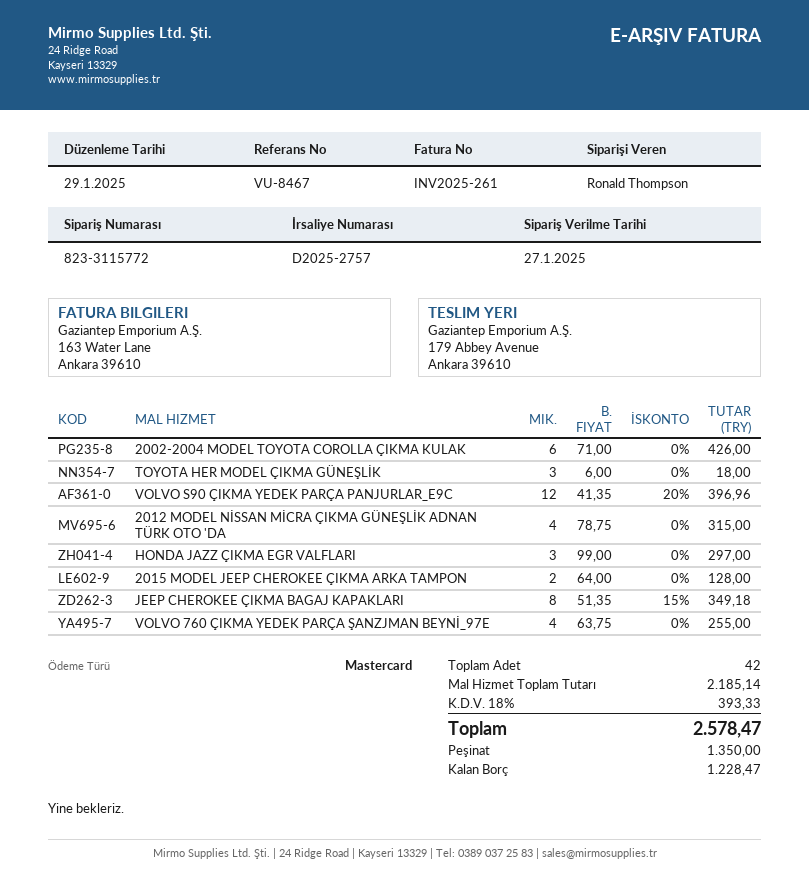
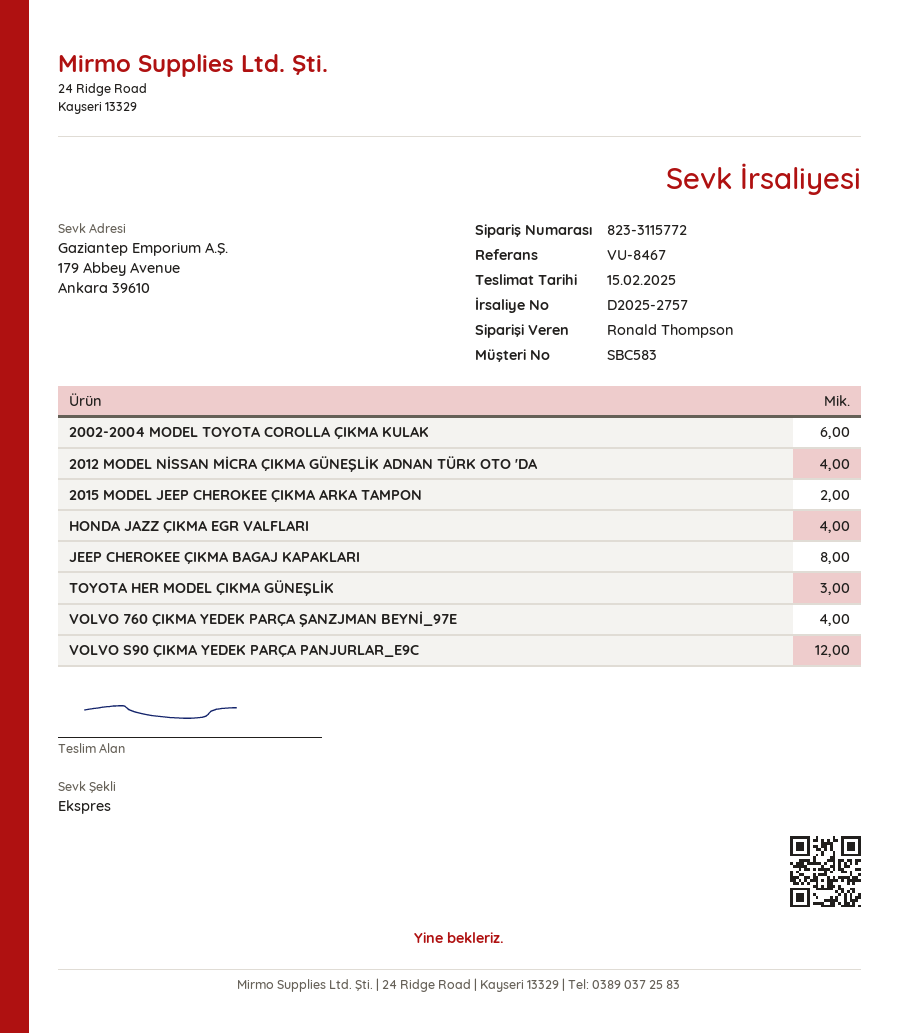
HONDA JAZZ ÇIKMA EGR VALFLARI: 3 -> 4

